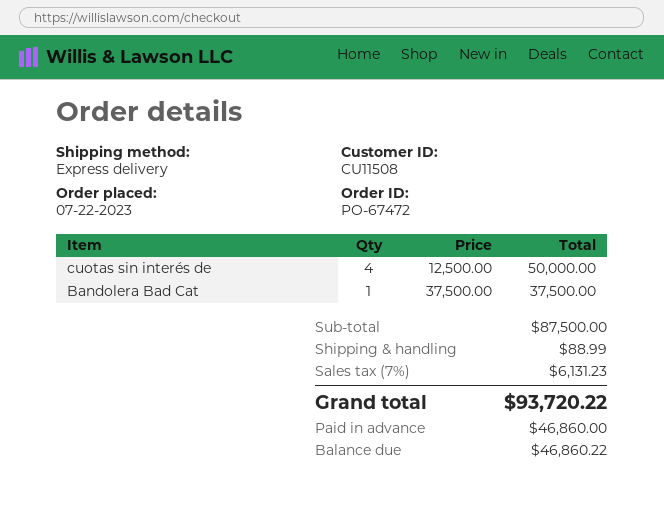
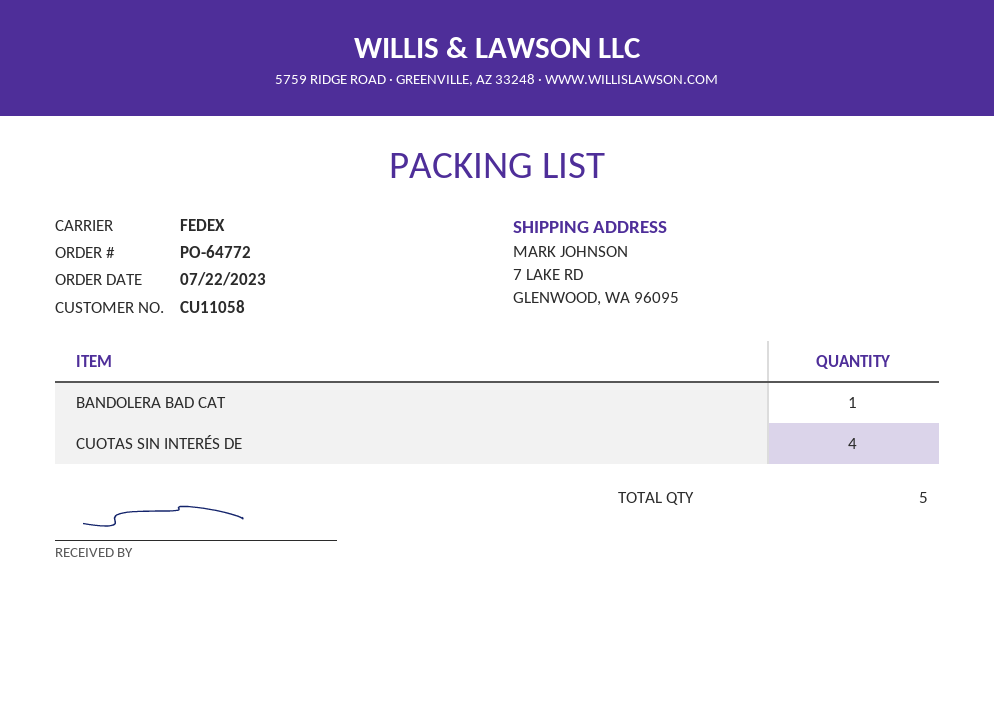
order number: PO-67472 -> PO-64772
customer number: CU11508 -> CU11058
shipping method: express -> FedEx

